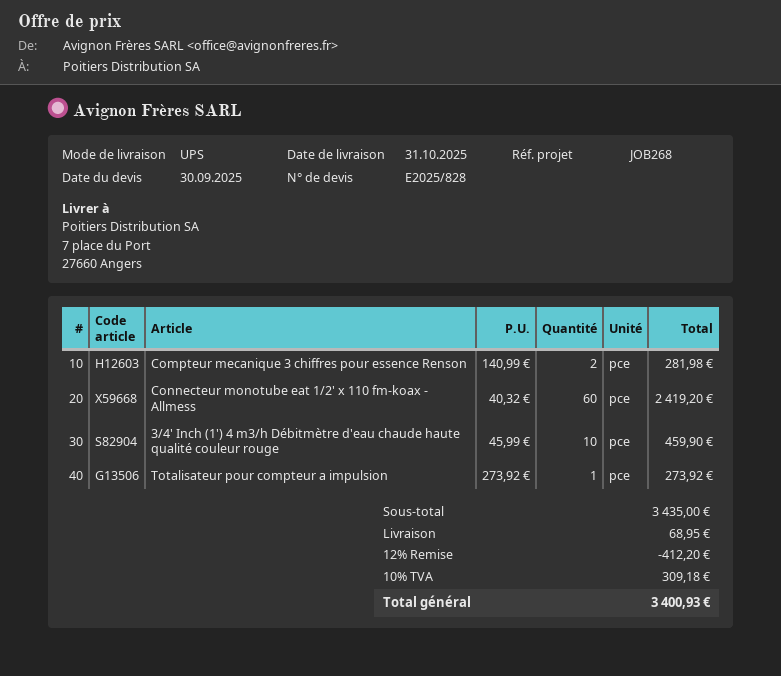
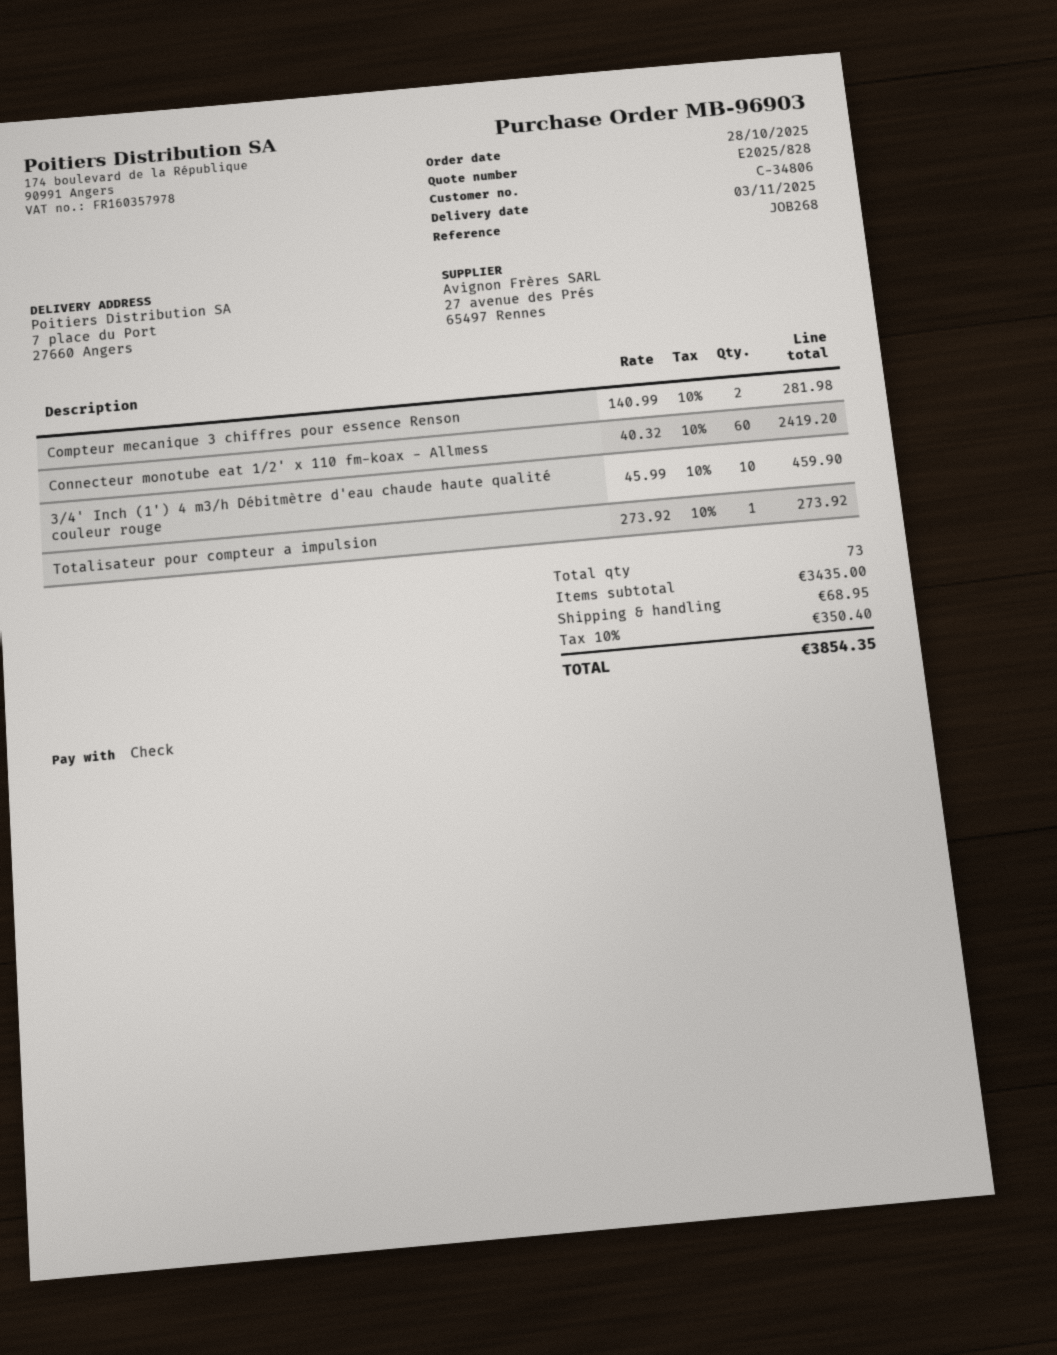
delivery date: 2025-10-31 -> 2025-11-03
discount: 12% = 412.20 -> none
tax: 10% = 309.18 -> 10% = 350.40
total: 3400.93 -> 3854.35

